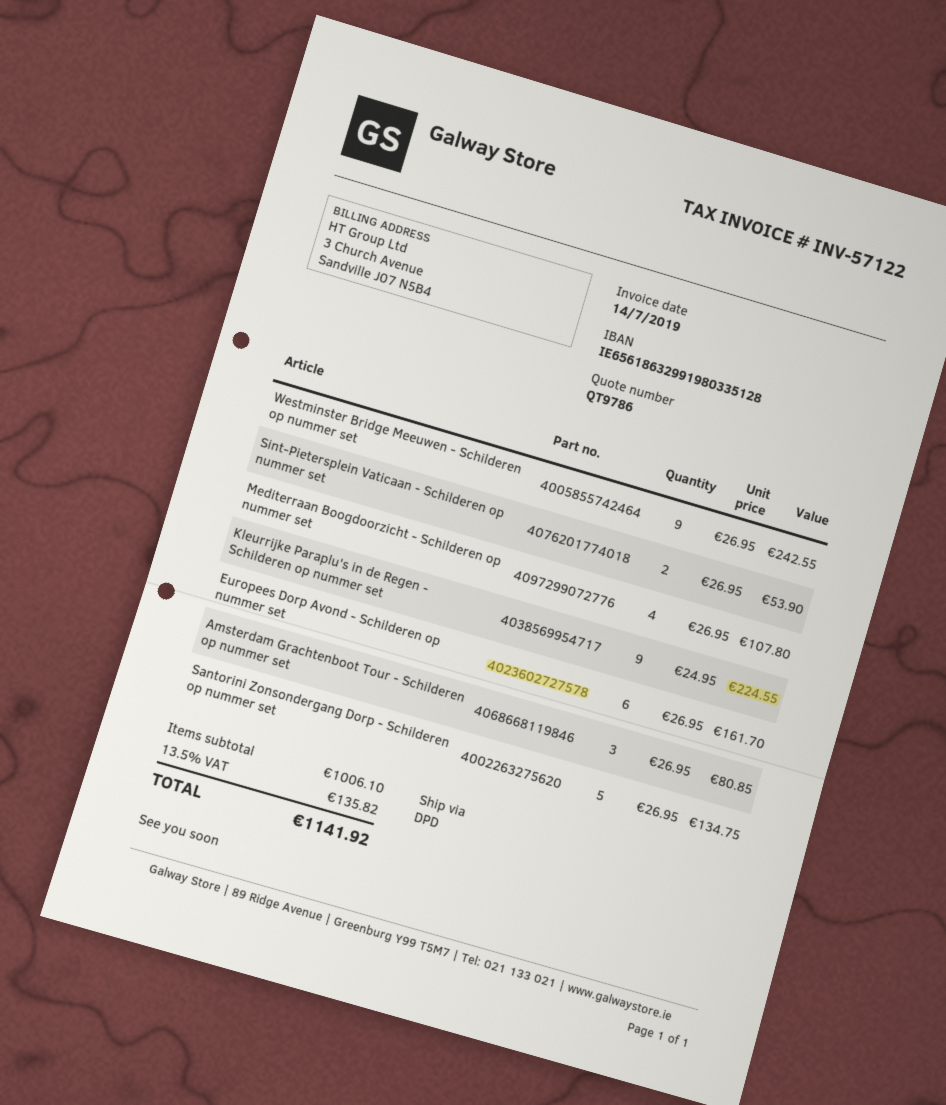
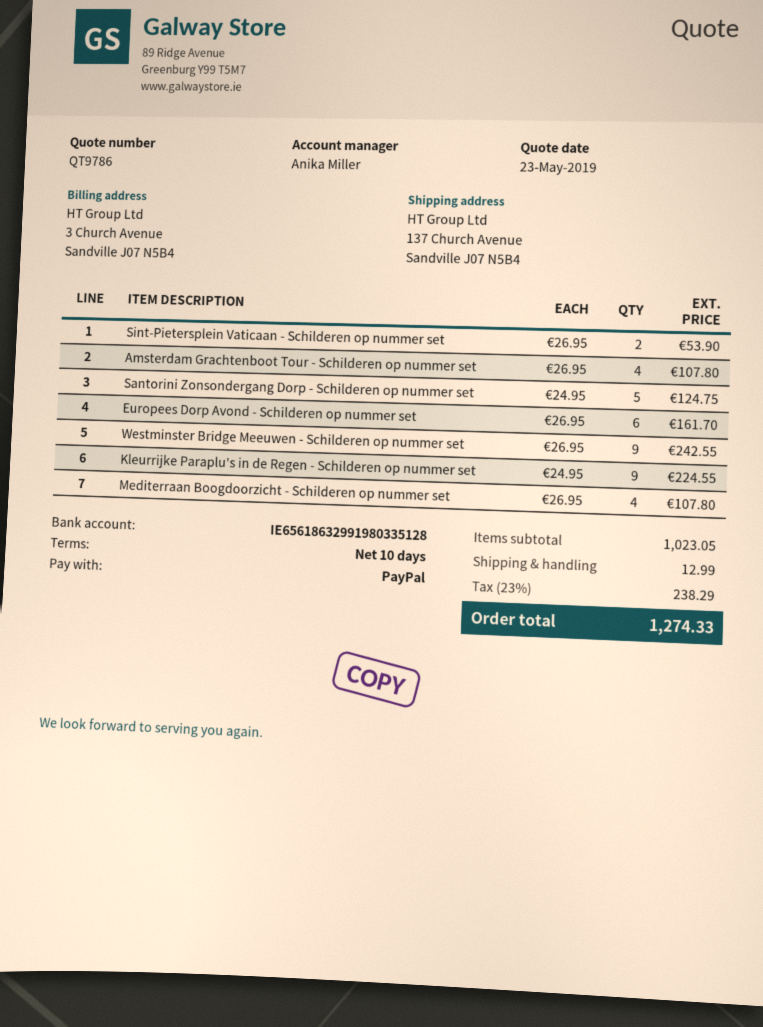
Amsterdam Grachtenboot Tour - Schilderen op nummer set: 3 x 26.95 = 80.85 -> 4 x 26.95 = 107.80
Santorini Zonsondergang Dorp - Schilderen op nummer set: 5 x 26.95 = 134.75 -> 5 x 24.95 = 124.75
subtotal: 1006.10 -> 1023.05
shipping: none -> 12.99
tax: 13.5% = 135.82 -> 23% = 238.29
total: 1141.92 -> 1274.33

